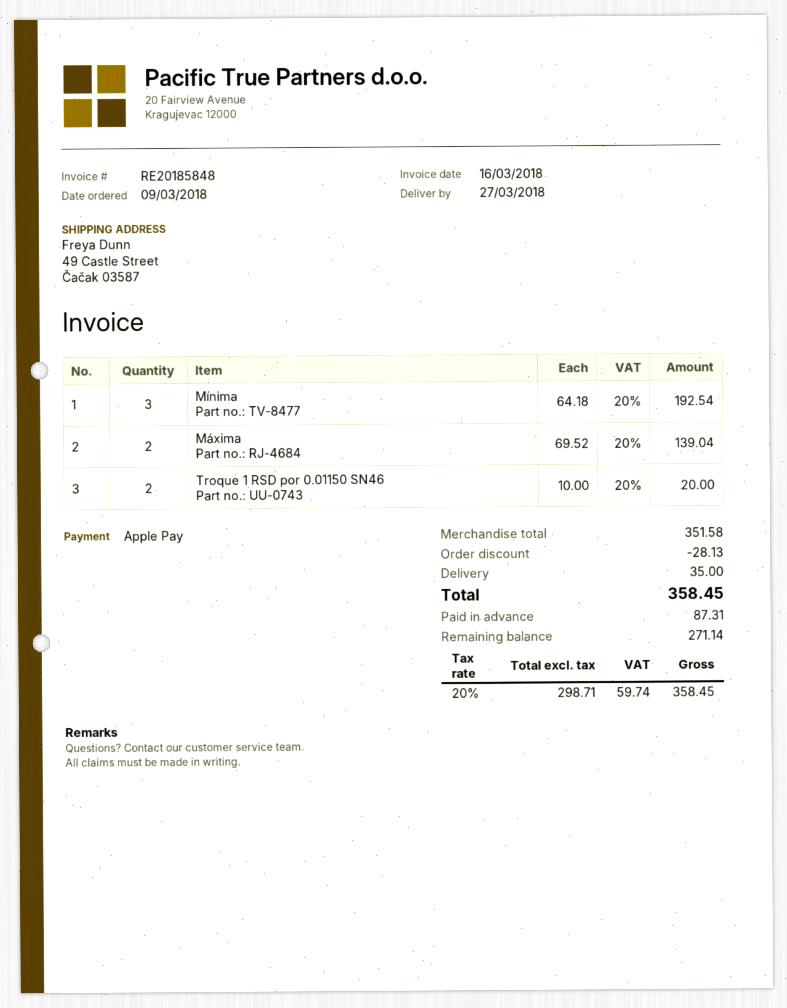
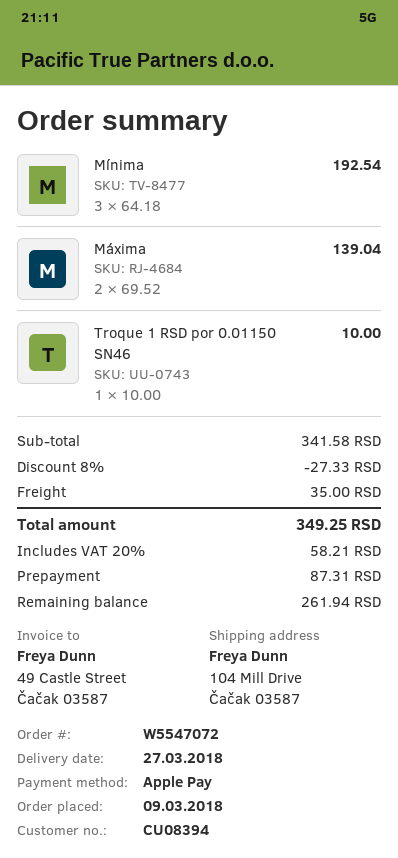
ship to: 49 Castle Street, Čačak 03587 -> 104 Mill Drive, Čačak 03587
Troque 1 RSD por 0.01150 SN46: 2 x 10.00 = 20.00 -> 1 x 10.00 = 10.00
subtotal: 351.58 -> 341.58
discount: 28.13 -> 27.33
tax: 20% = 59.74 -> 20% = 58.21
total: 358.45 -> 349.25
balance: 271.14 -> 261.94

